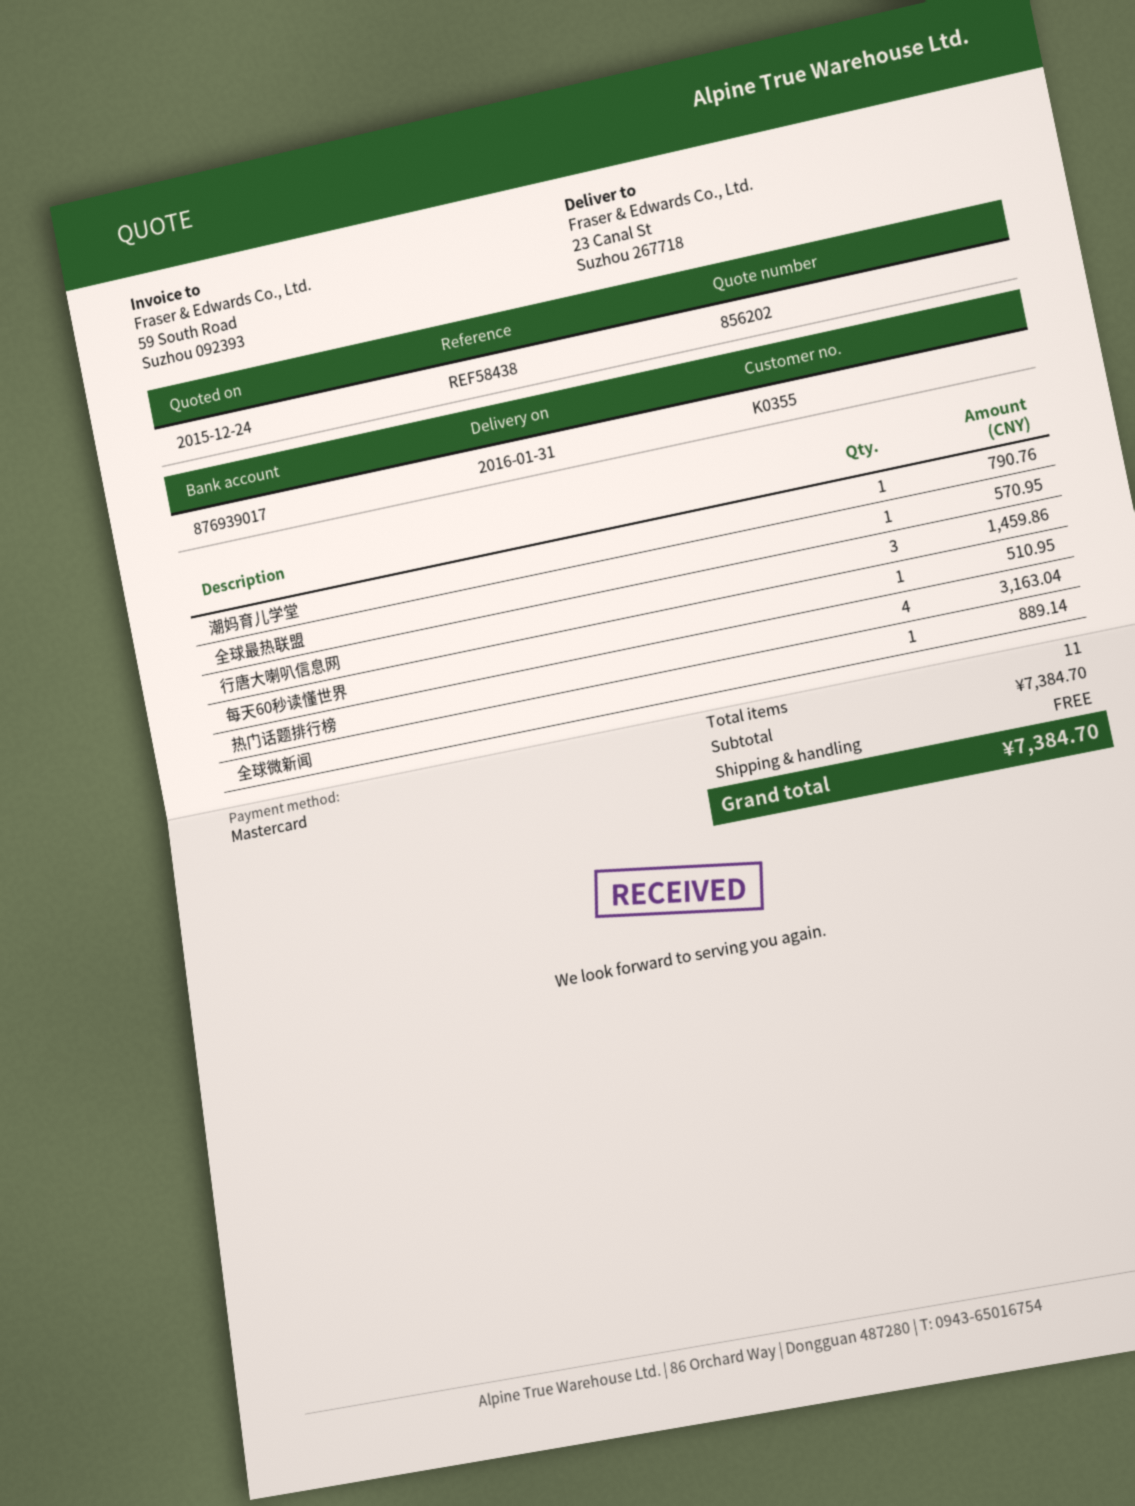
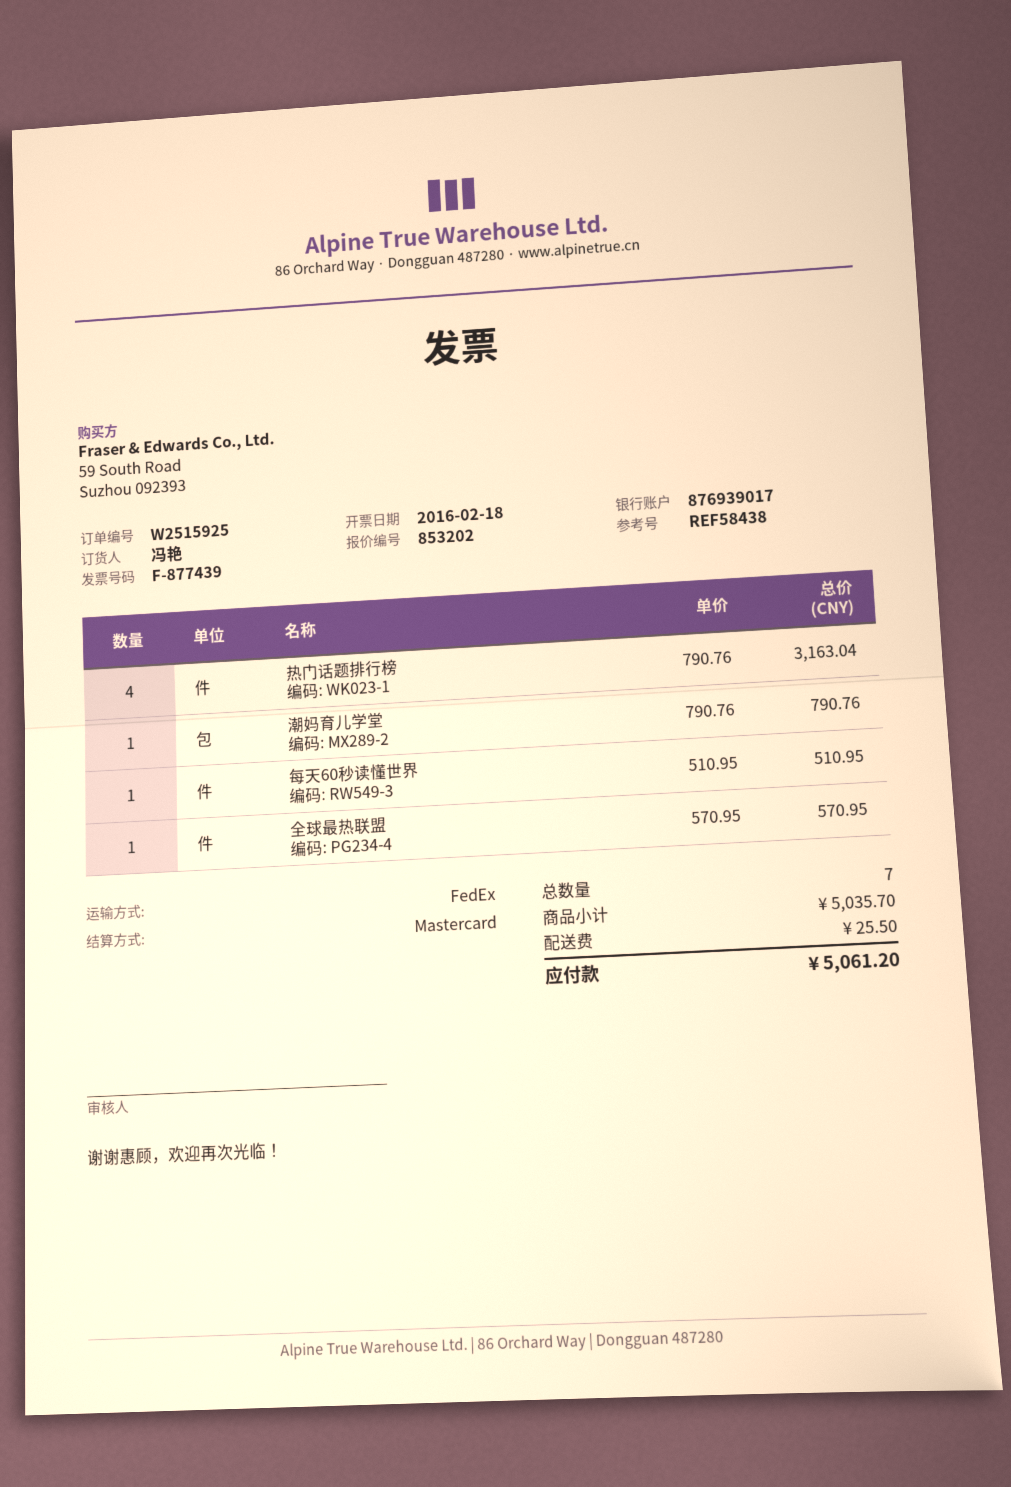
quote number: 856202 -> 853202
行唐大喇叭信息网: 3 for 1459.86 -> none
全球微新闻: 1 for 889.14 -> none
total quantity: 11 -> 7
subtotal: 7384.70 -> 5035.70
shipping: 0.00 -> 25.50
total: 7384.70 -> 5061.20

